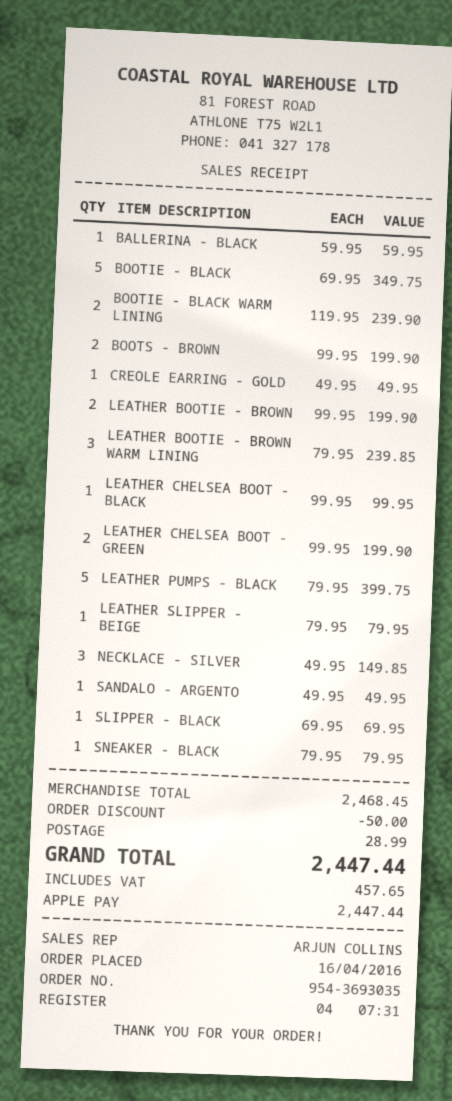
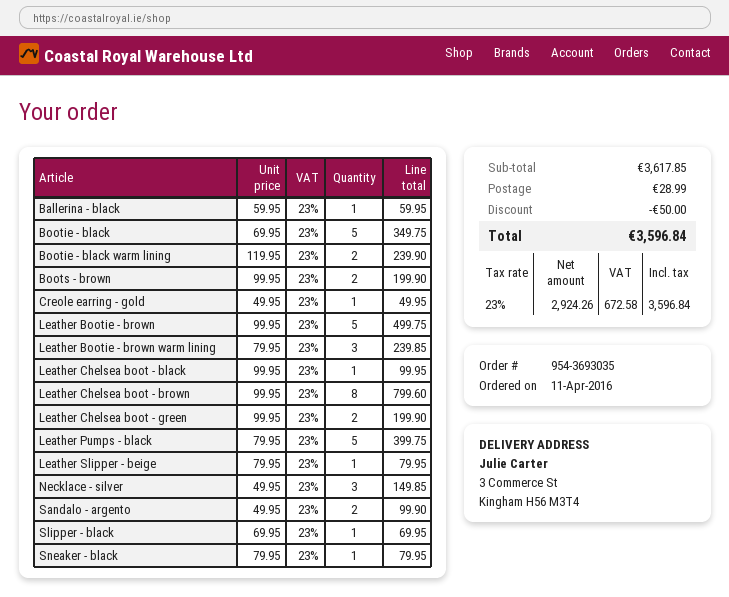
order date: 2016-04-16 -> 2016-04-11
LEATHER BOOTIE - BROWN: 2 x 99.95 = 199.90 -> 5 x 99.95 = 499.75
SANDALO - ARGENTO: 1 x 49.95 = 49.95 -> 2 x 49.95 = 99.90
Leather Chelsea boot - brown: none -> 8 x 99.95 = 799.60
subtotal: 2468.45 -> 3617.85
tax: 457.65 -> 672.58
total: 2447.44 -> 3596.84

